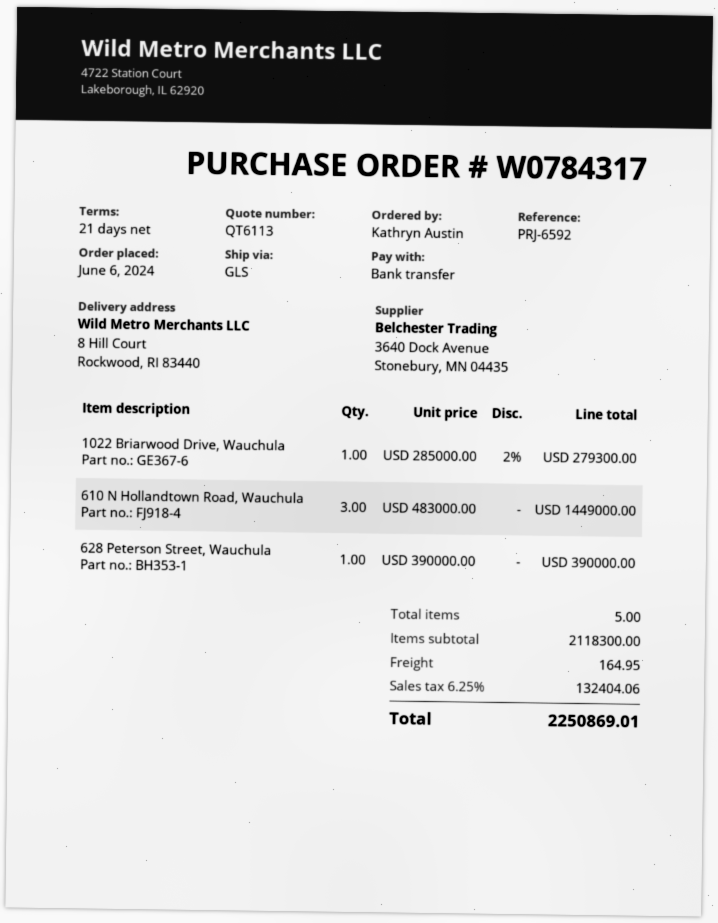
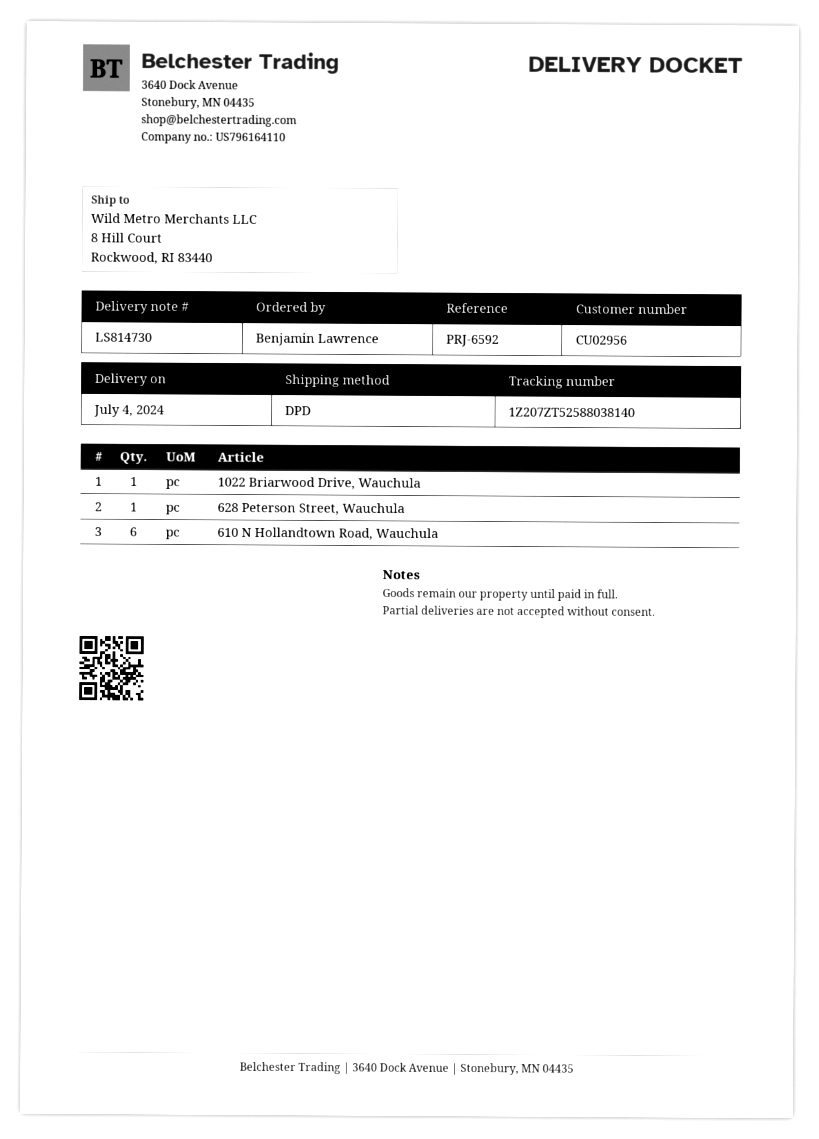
ordered by: Kathryn Austin -> Benjamin Lawrence
shipping method: GLS -> DPD
610 N Hollandtown Road, Wauchula: 3 -> 6

